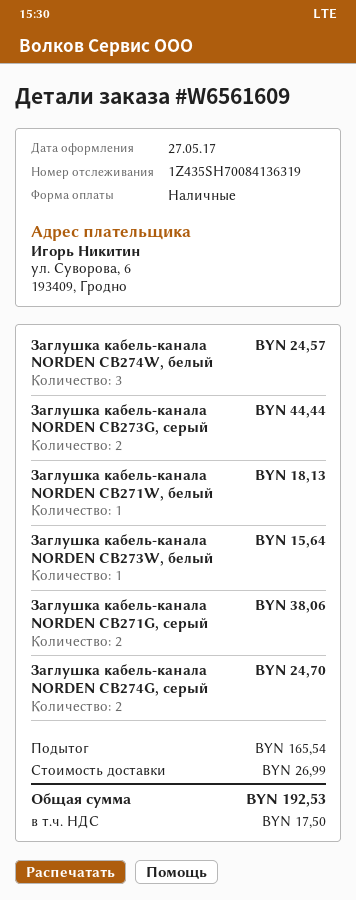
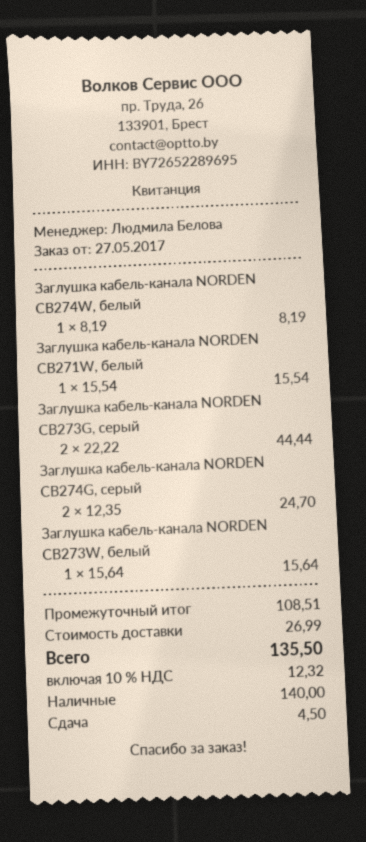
Заглушка кабель-канала NORDEN CB274W, белый: 3 for 24.57 -> 1 for 8.19
Заглушка кабель-канала NORDEN CB271W, белый: 1 for 18.13 -> 1 for 15.54
Заглушка кабель-канала NORDEN CB271G, серый: 2 for 38.06 -> none
subtotal: 165.54 -> 108.51
tax: 17.50 -> 12.32
total: 192.53 -> 135.50

